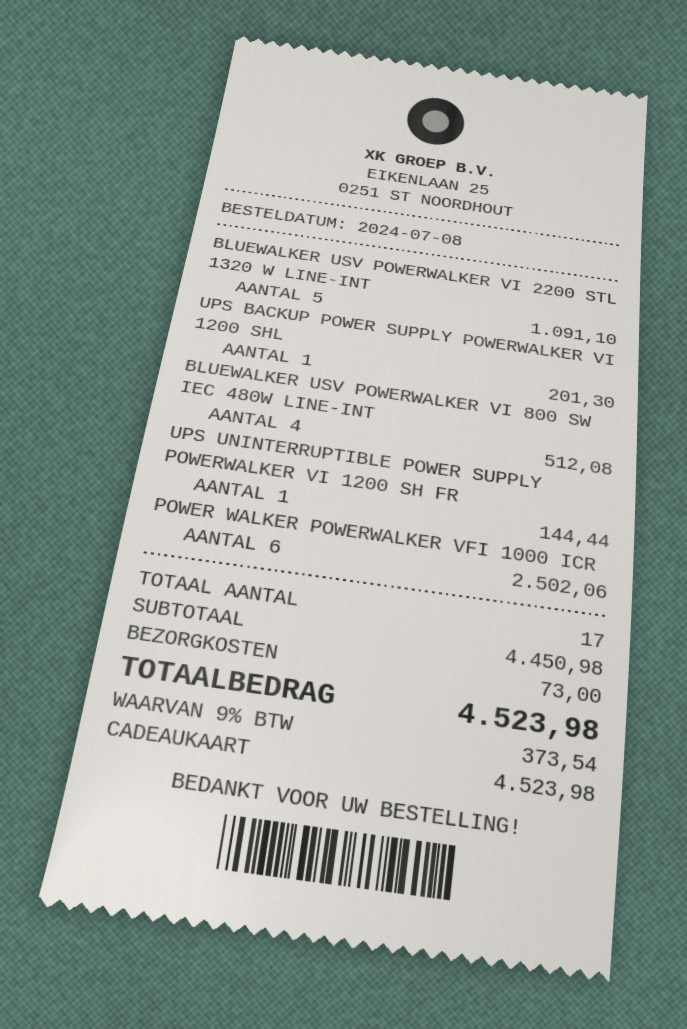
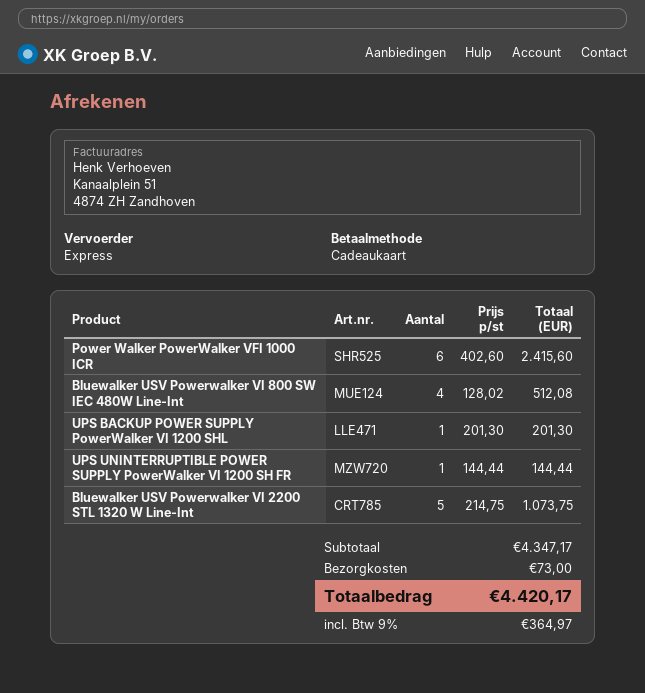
BLUEWALKER USV POWERWALKER VI 2200 STL 1320 W LINE-INT: 5 for 1091.10 -> 5 for 1073.75
POWER WALKER POWERWALKER VFI 1000 ICR: 6 for 2502.06 -> 6 for 2415.60
subtotal: 4450.98 -> 4347.17
tax: 9% = 373.54 -> 9% = 364.97
total: 4523.98 -> 4420.17

